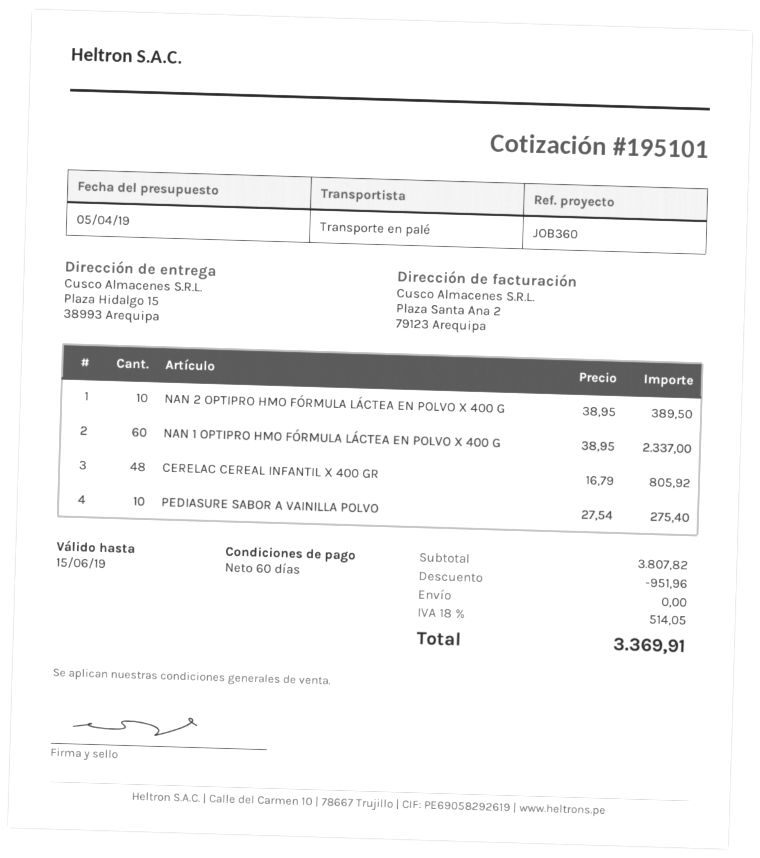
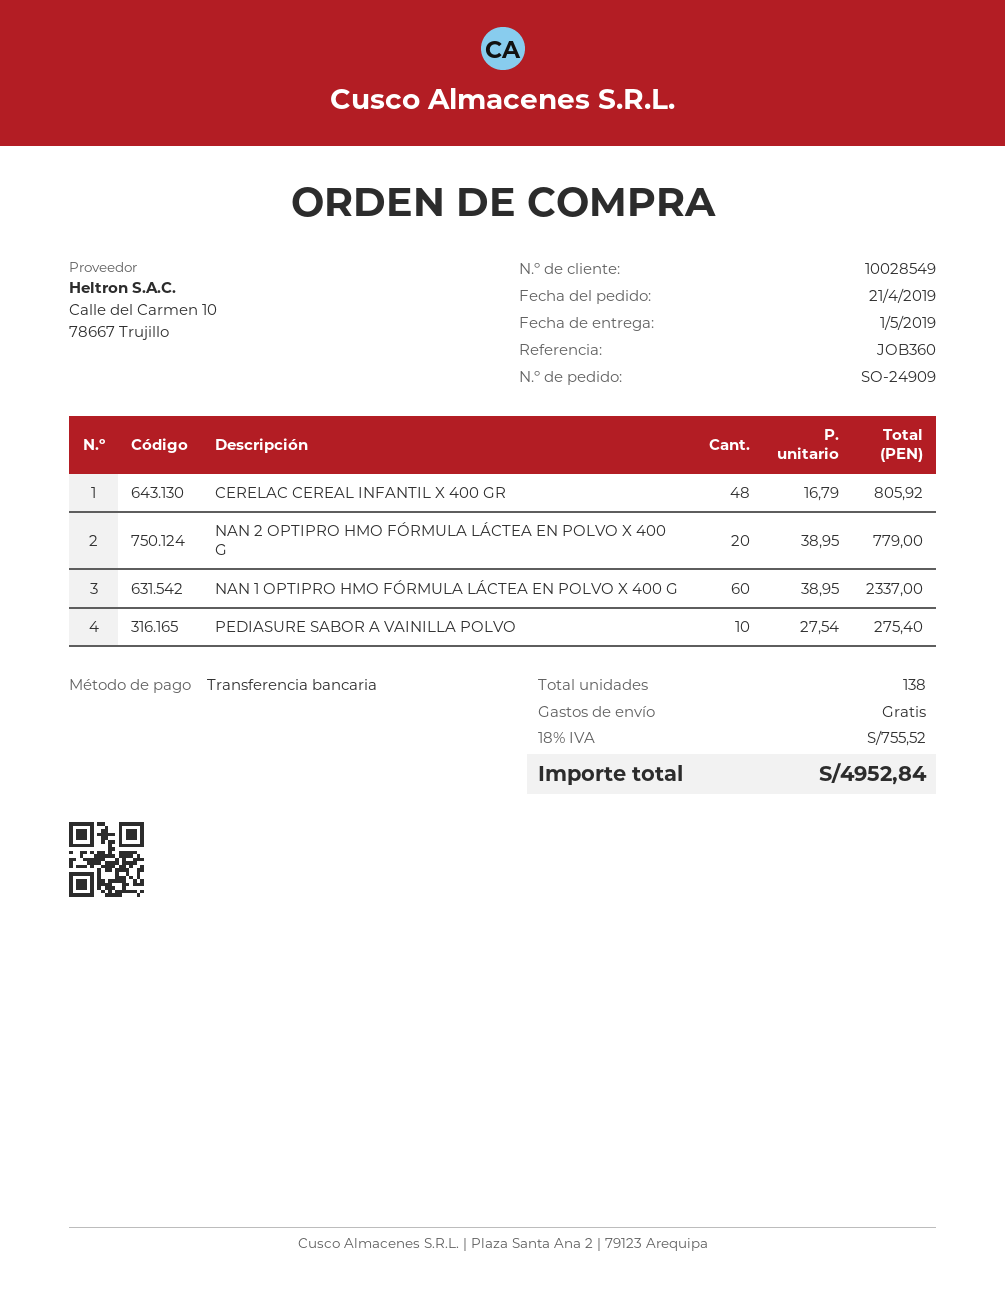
NAN 2 OPTIPRO HMO FÓRMULA LÁCTEA EN POLVO X 400 G: 10 x 38.95 = 389.50 -> 20 x 38.95 = 779.00
discount: 951.96 -> none
tax: 18% = 514.05 -> 18% = 755.52
total: 3369.91 -> 4952.84

